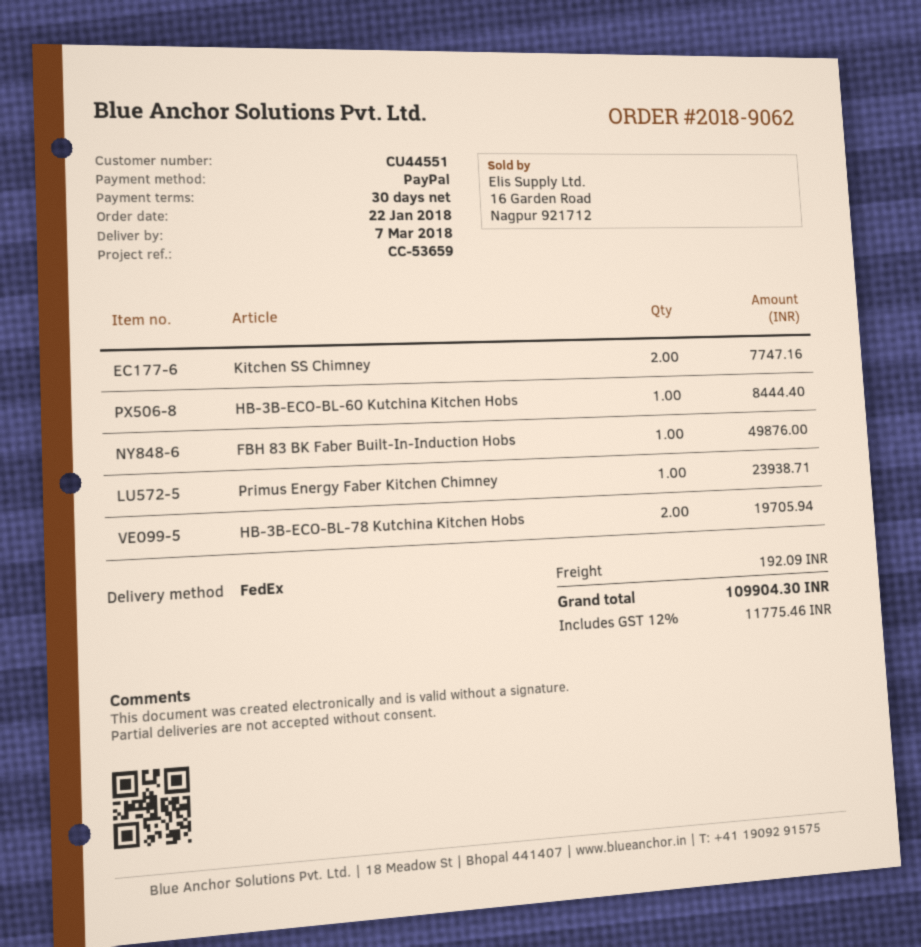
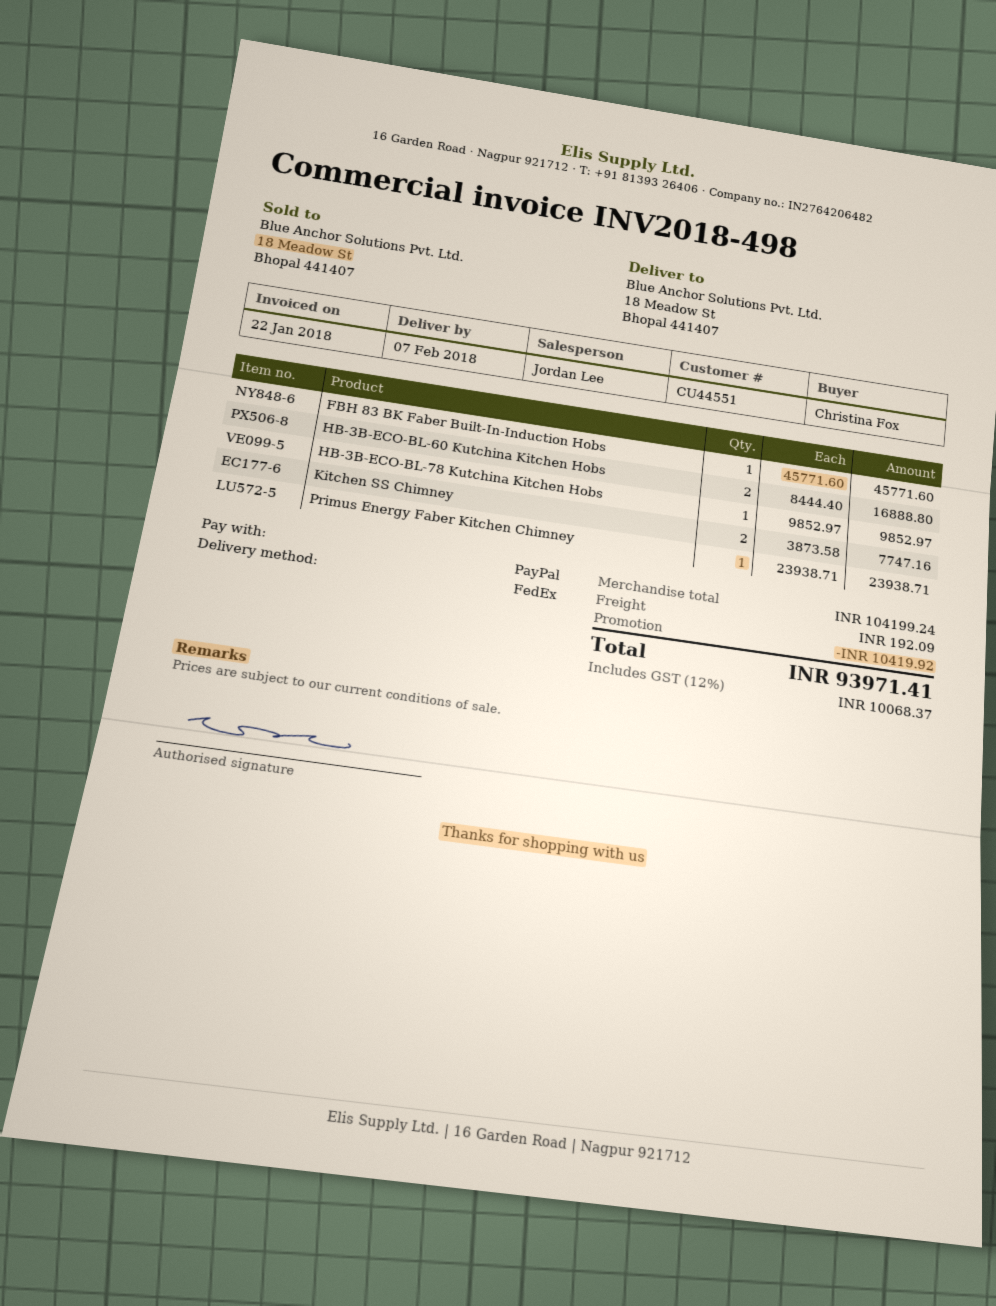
delivery date: 2018-03-07 -> 2018-02-07
HB-3B-ECO-BL-60 Kutchina Kitchen Hobs: 1 for 8444.40 -> 2 for 16888.80
FBH 83 BK Faber Built-In-Induction Hobs: 1 for 49876.00 -> 1 for 45771.60
HB-3B-ECO-BL-78 Kutchina Kitchen Hobs: 2 for 19705.94 -> 1 for 9852.97
discount: none -> 10419.92
tax: 12% = 11775.46 -> 12% = 10068.37
total: 109904.30 -> 93971.41

